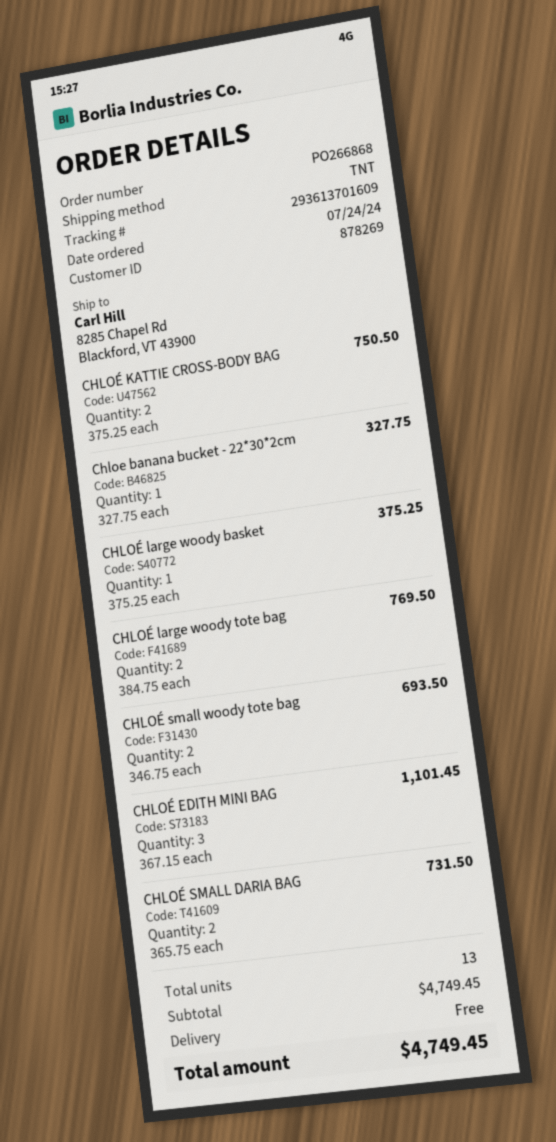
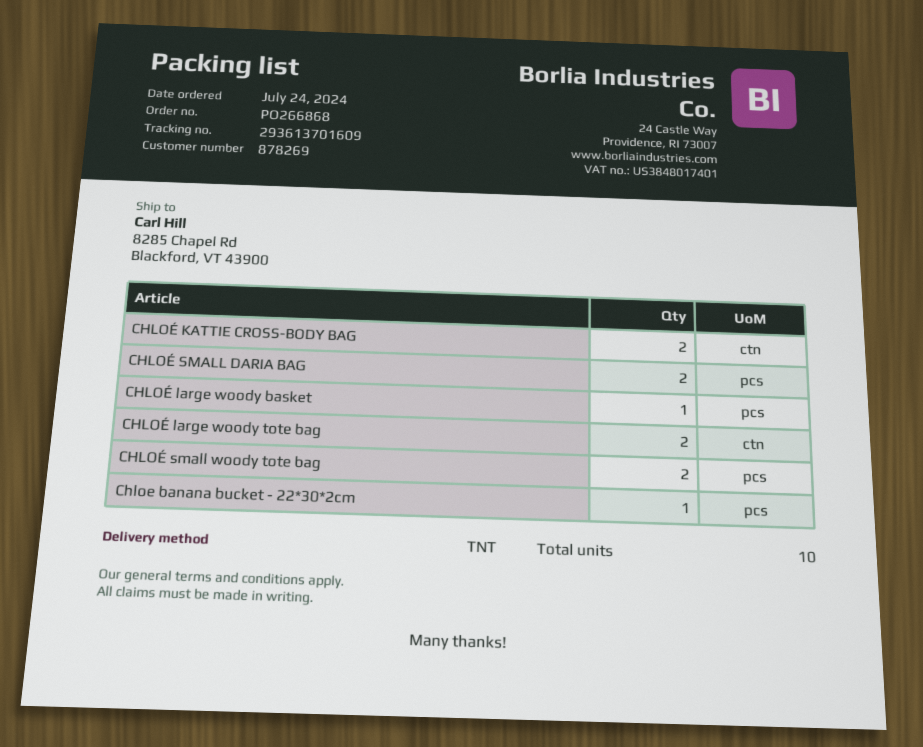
CHLOÉ EDITH MINI BAG: 3 -> none
total quantity: 13 -> 10

